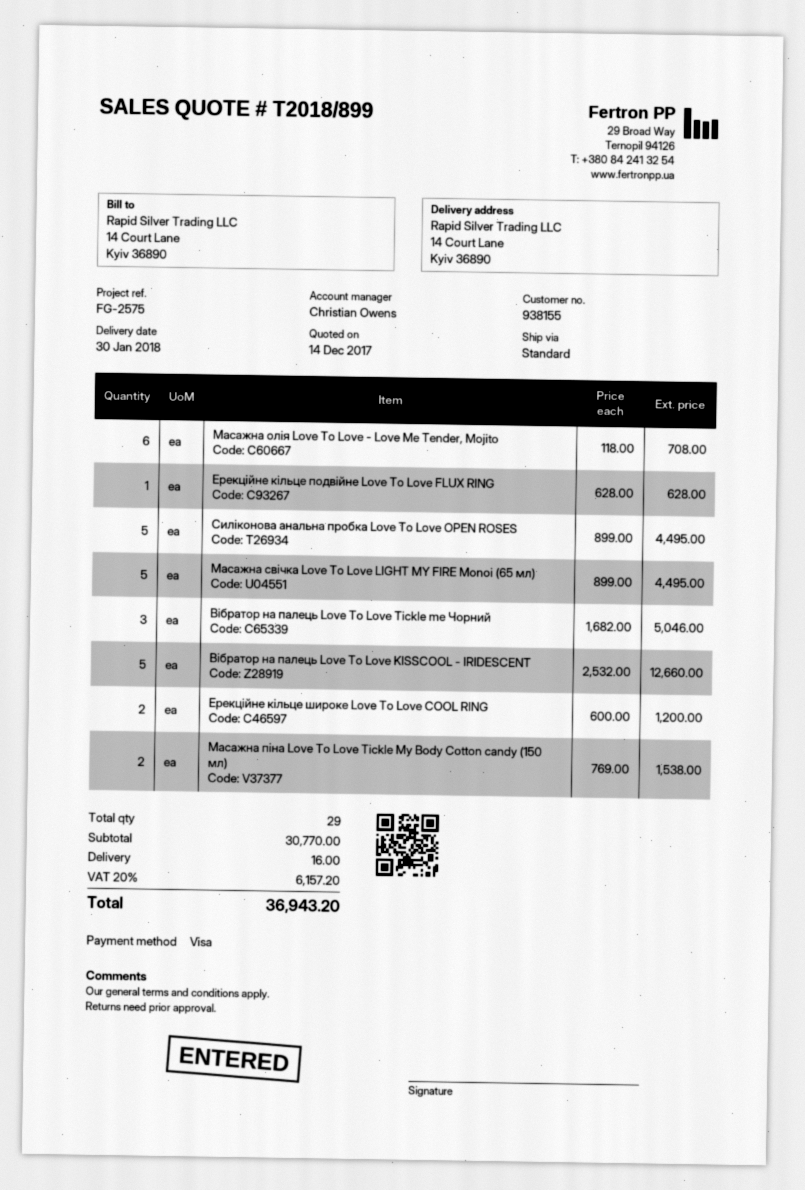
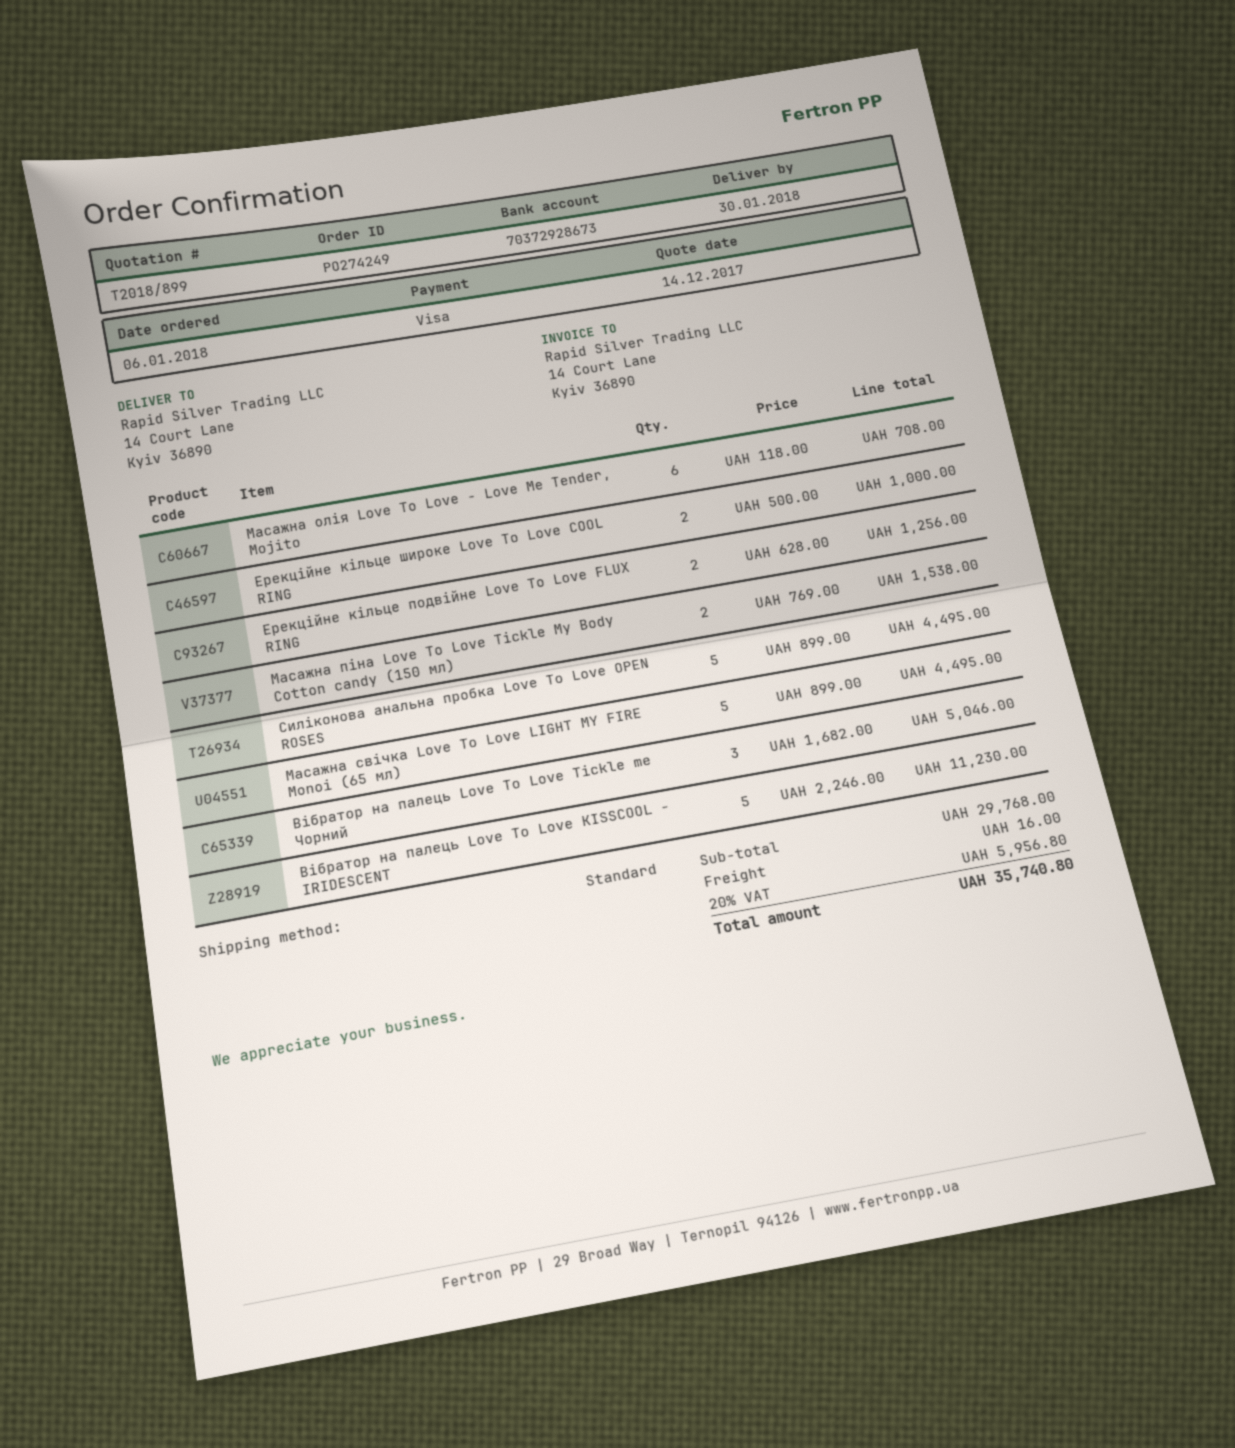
Ерекційне кільце подвійне Love To Love FLUX RING: 1 x 628.00 = 628.00 -> 2 x 628.00 = 1256.00
Вібратор на палець Love To Love KISSCOOL - IRIDESCENT: 5 x 2532.00 = 12660.00 -> 5 x 2246.00 = 11230.00
Ерекційне кільце широке Love To Love COOL RING: 2 x 600.00 = 1200.00 -> 2 x 500.00 = 1000.00
subtotal: 30770.00 -> 29768.00
tax: 20% = 6157.20 -> 20% = 5956.80
total: 36943.20 -> 35740.80

